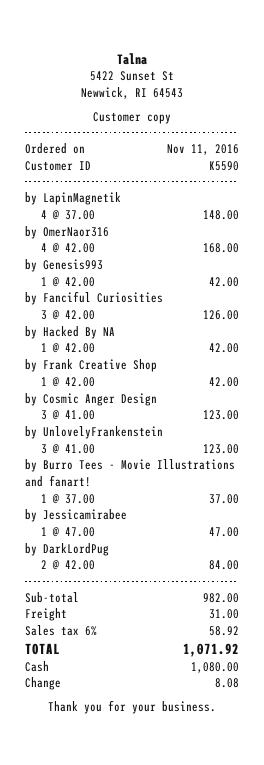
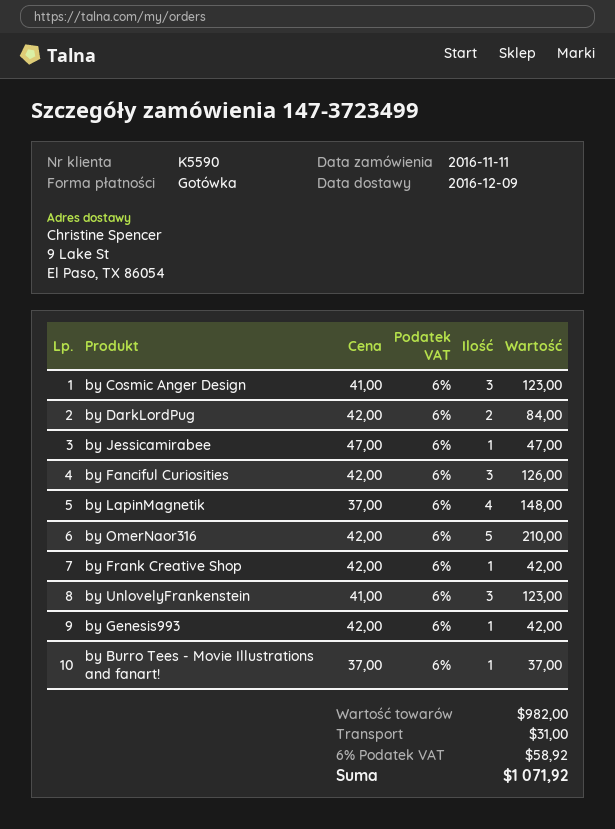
by OmerNaor316: 4 x 42.00 = 168.00 -> 5 x 42.00 = 210.00
by Hacked By NA: 1 x 42.00 = 42.00 -> none

